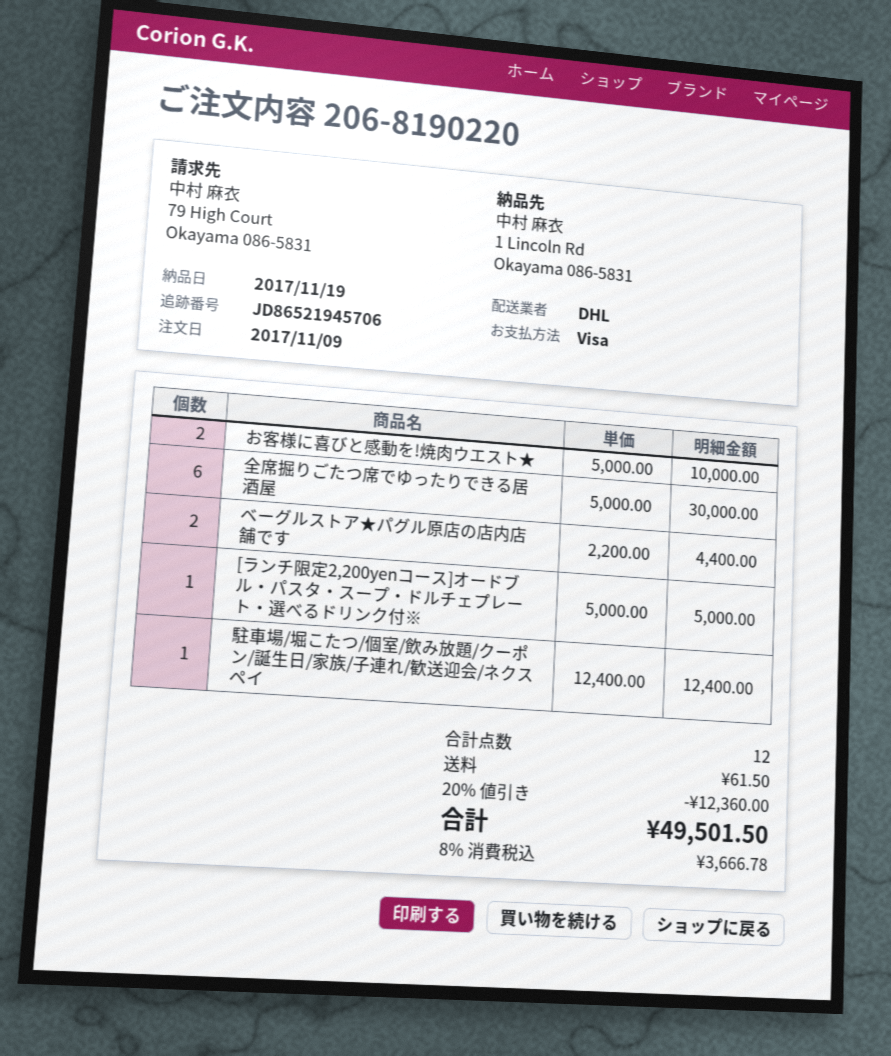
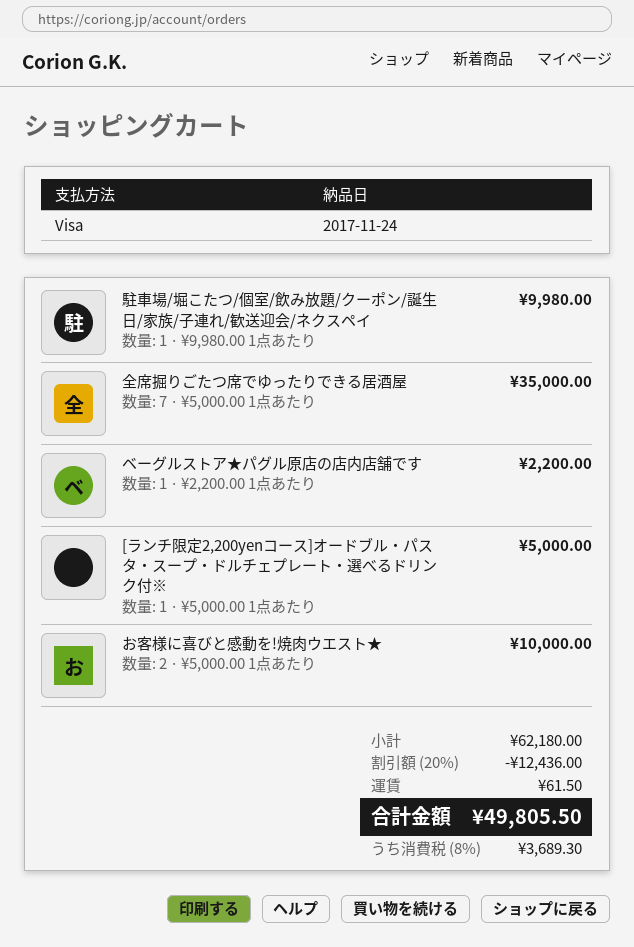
delivery date: 2017-11-19 -> 2017-11-24
全席掘りごたつ席でゆったりできる居酒屋: 6 x 5000.00 = 30000.00 -> 7 x 5000.00 = 35000.00
ベーグルストア★パグル原店の店内店舗です: 2 x 2200.00 = 4400.00 -> 1 x 2200.00 = 2200.00
駐車場/堀こたつ/個室/飲み放題/クーポン/誕生日/家族/子連れ/歓送迎会/ネクスペイ: 1 x 12400.00 = 12400.00 -> 1 x 9980.00 = 9980.00
discount: 20% = 12360.00 -> 20% = 12436.00
tax: 8% = 3666.78 -> 8% = 3689.30
total: 49501.50 -> 49805.50

